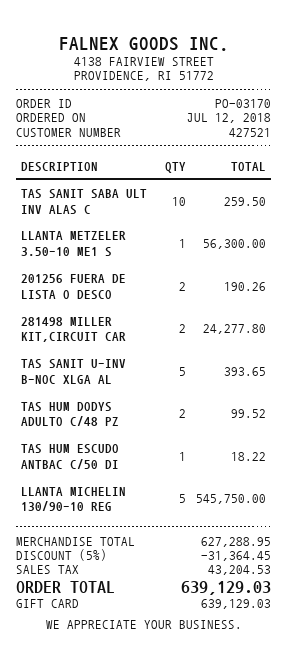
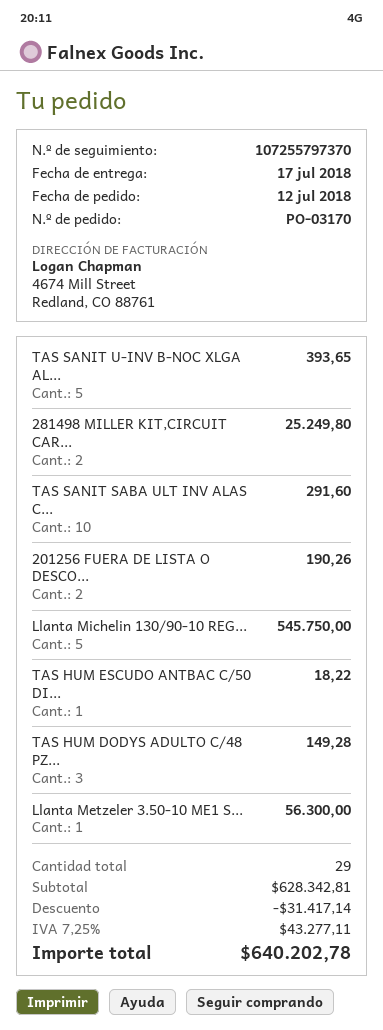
TAS SANIT SABA ULT INV ALAS C: 10 for 259.50 -> 10 for 291.60
281498 MILLER KIT,CIRCUIT CAR: 2 for 24277.80 -> 2 for 25249.80
TAS HUM DODYS ADULTO C/48 PZ: 2 for 99.52 -> 3 for 149.28
subtotal: 627288.95 -> 628342.81
discount: 31364.45 -> 31417.14
tax: 43204.53 -> 43277.11
total: 639129.03 -> 640202.78

